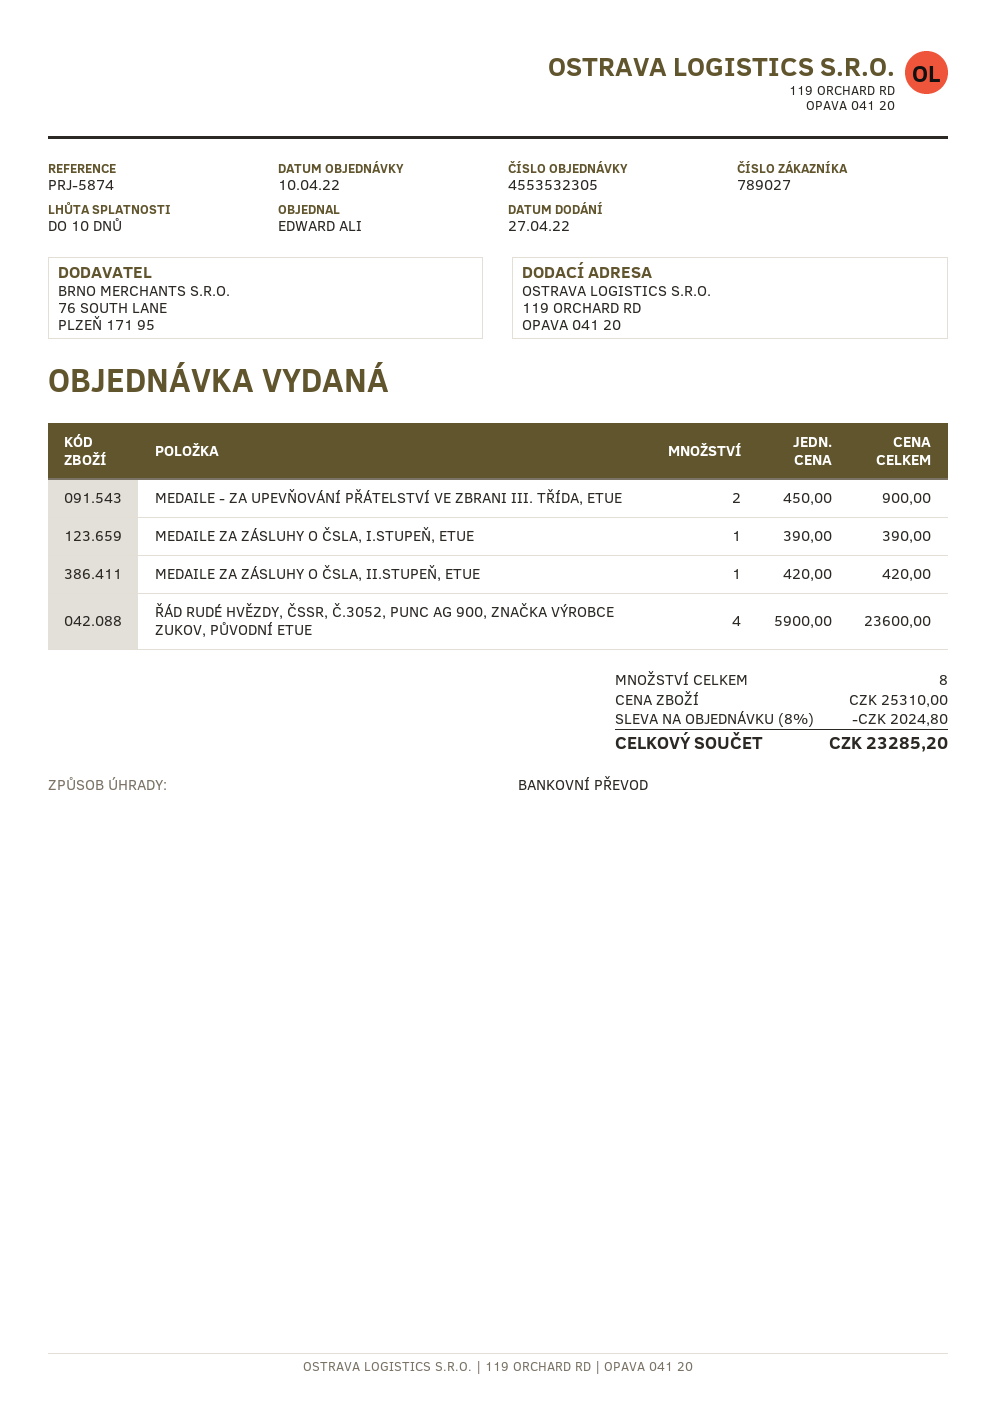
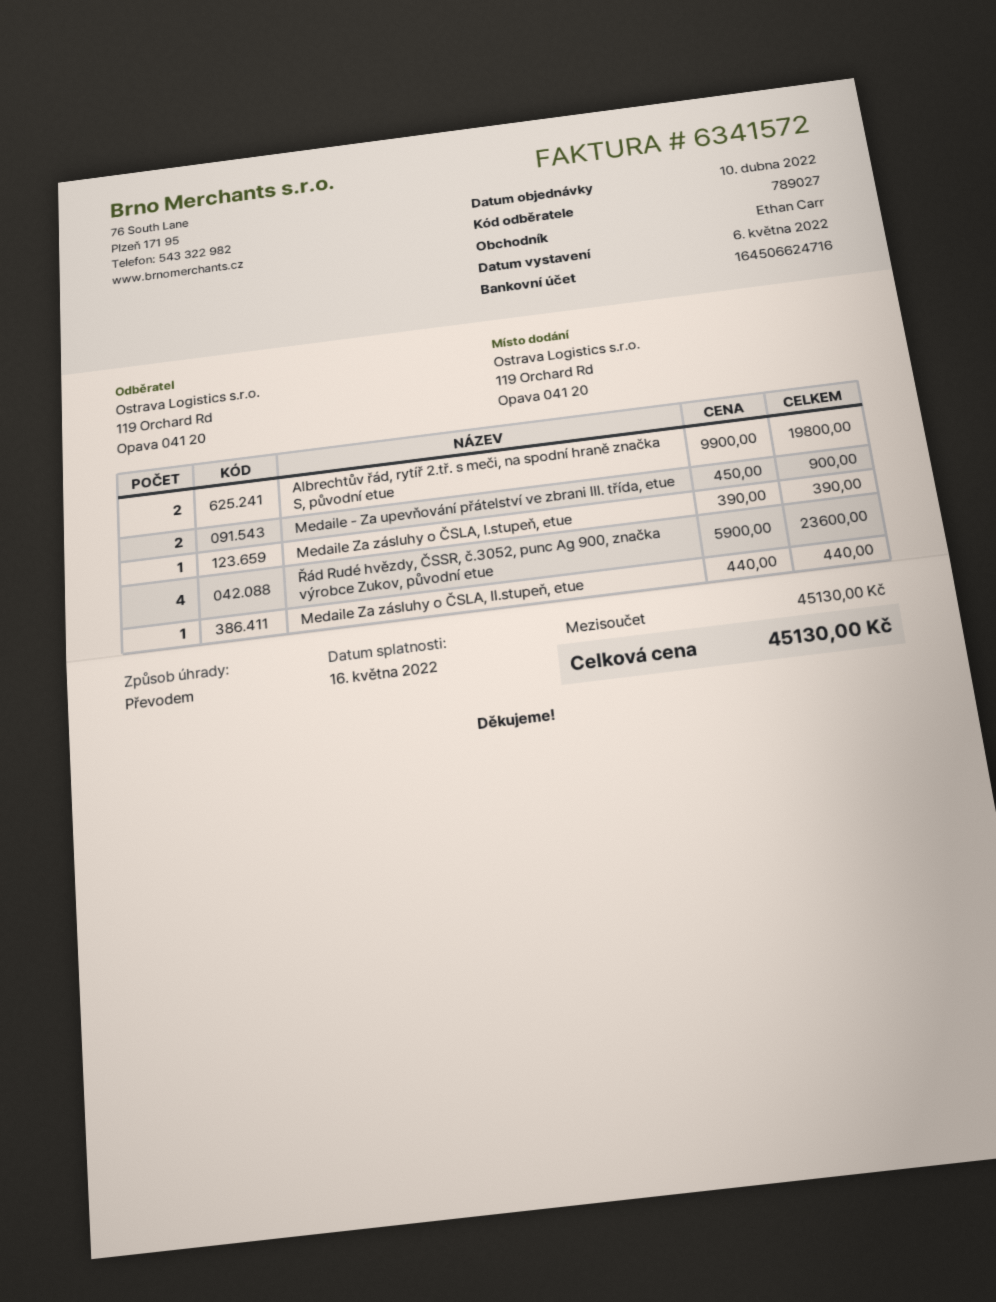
MEDAILE ZA ZÁSLUHY O ČSLA, II.STUPEŇ, ETUE: 1 x 420.00 = 420.00 -> 1 x 440.00 = 440.00
Albrechtův řád, rytíř 2.tř. s meči, na spodní hraně značka S, původní etue: none -> 2 x 9900.00 = 19800.00
subtotal: 25310.00 -> 45130.00
discount: 8% = 2024.80 -> none
total: 23285.20 -> 45130.00

